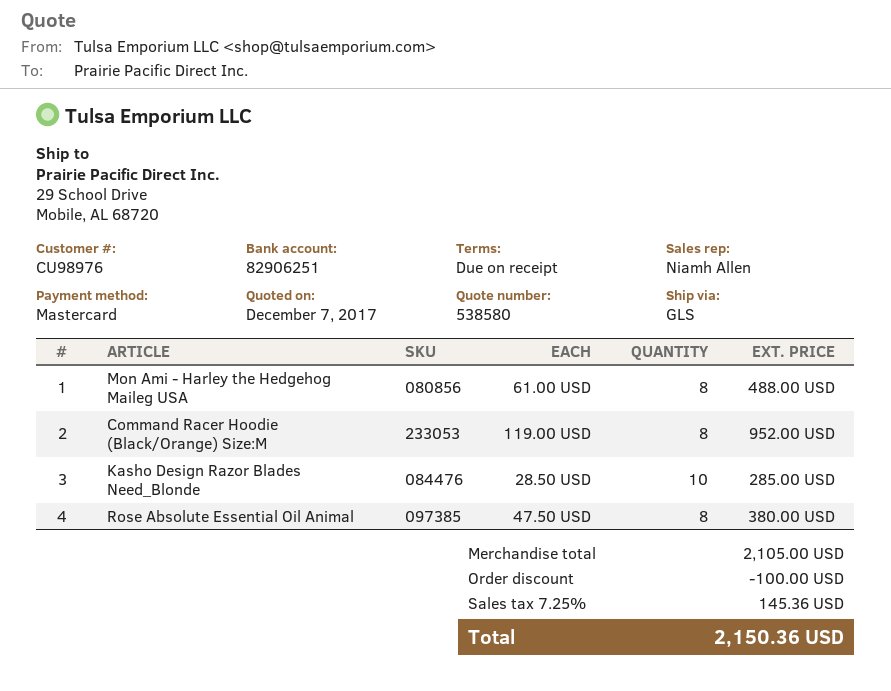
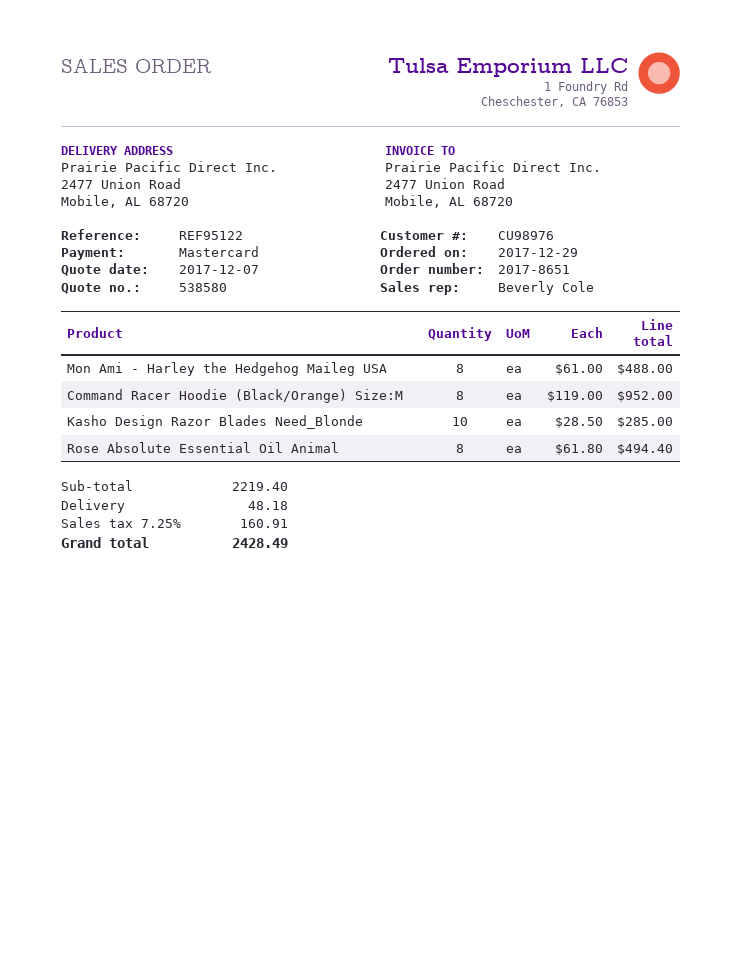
sales rep: Niamh Allen -> Beverly Cole
ship to: 29 School Drive, Mobile, AL 68720 -> 2477 Union Road, Mobile, AL 68720
Rose Absolute Essential Oil Animal: 8 x 47.50 = 380.00 -> 8 x 61.80 = 494.40
subtotal: 2105.00 -> 2219.40
discount: 100.00 -> none
shipping: none -> 48.18
tax: 7.25% = 145.36 -> 7.25% = 160.91
total: 2150.36 -> 2428.49

